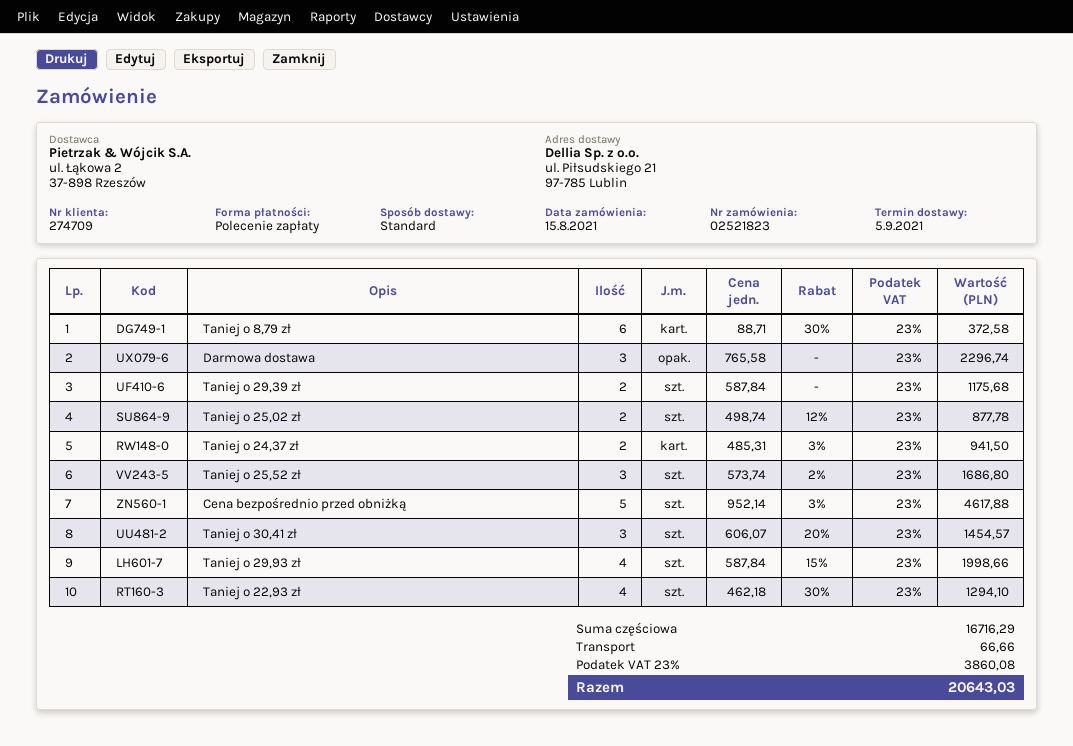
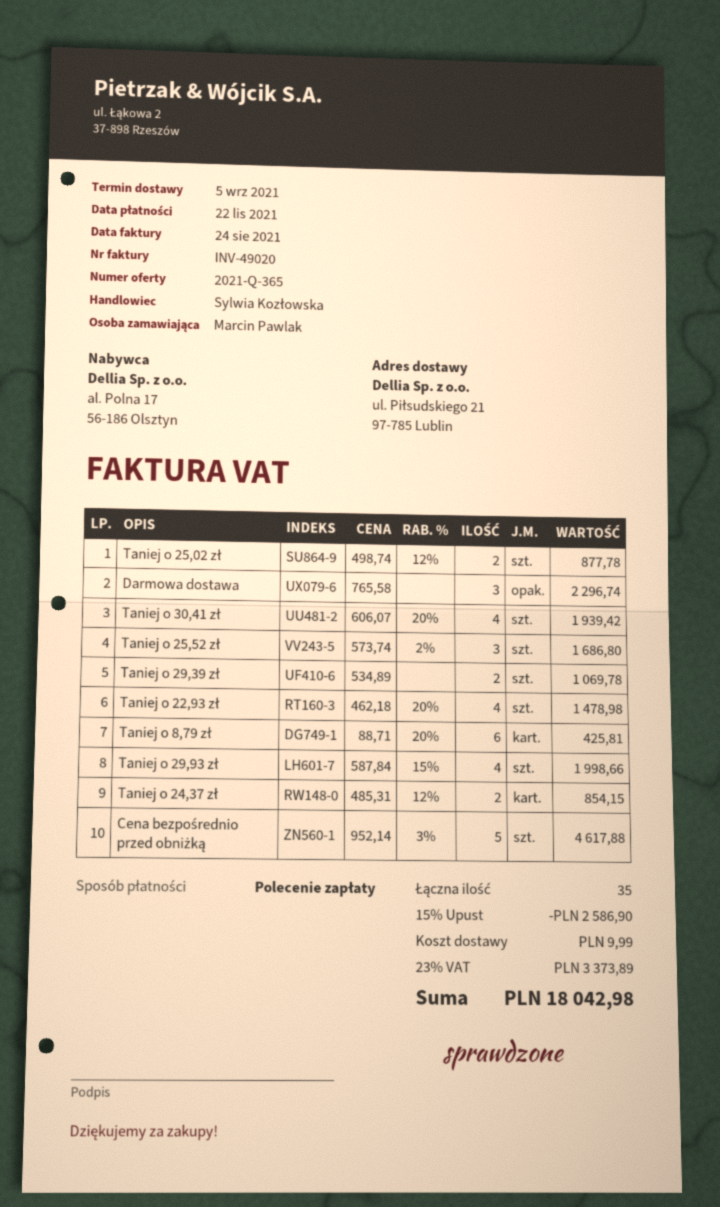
Taniej o 8,79 zł: 6 x 88.71 - 30% = 372.58 -> 6 x 88.71 - 20% = 425.81
Taniej o 29,39 zł: 2 x 587.84 = 1175.68 -> 2 x 534.89 = 1069.78
Taniej o 24,37 zł: 2 x 485.31 - 3% = 941.50 -> 2 x 485.31 - 12% = 854.15
Taniej o 30,41 zł: 3 x 606.07 - 20% = 1454.57 -> 4 x 606.07 - 20% = 1939.42
Taniej o 22,93 zł: 4 x 462.18 - 30% = 1294.10 -> 4 x 462.18 - 20% = 1478.98
discount: none -> 15% = 2586.90
shipping: 66.66 -> 9.99
tax: 23% = 3860.08 -> 23% = 3373.89
total: 20643.03 -> 18042.98

